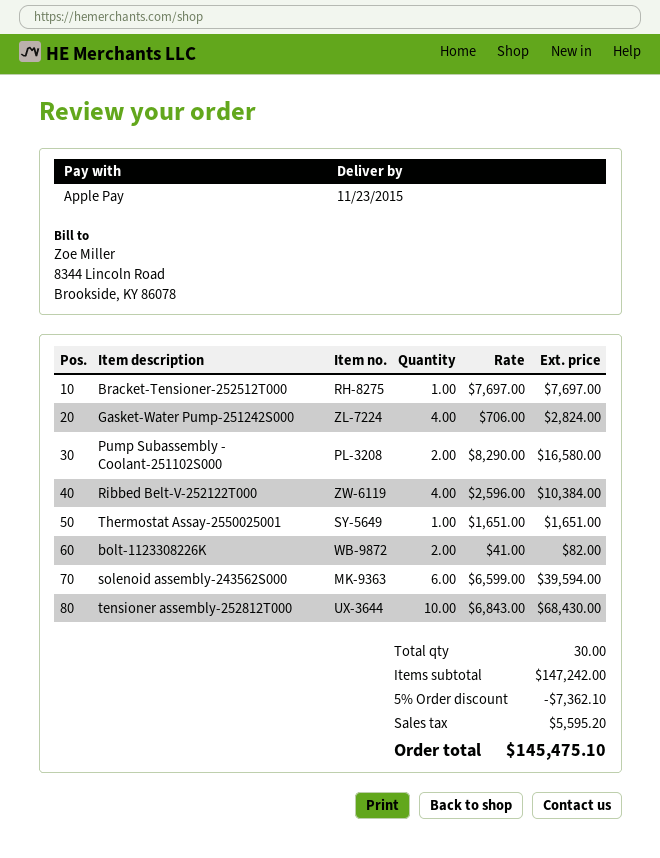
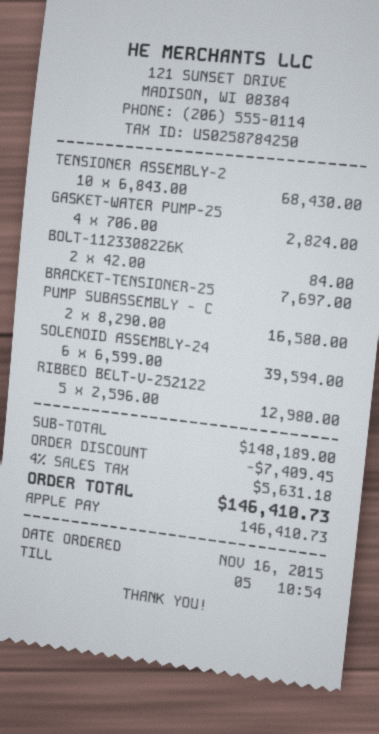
Ribbed Belt-V-252122T000: 4 x 2596.00 = 10384.00 -> 5 x 2596.00 = 12980.00
Thermostat Assay-2550025001: 1 x 1651.00 = 1651.00 -> none
bolt-1123308226K: 2 x 41.00 = 82.00 -> 2 x 42.00 = 84.00
subtotal: 147242.00 -> 148189.00
discount: 7362.10 -> 7409.45
tax: 5595.20 -> 5631.18
total: 145475.10 -> 146410.73

